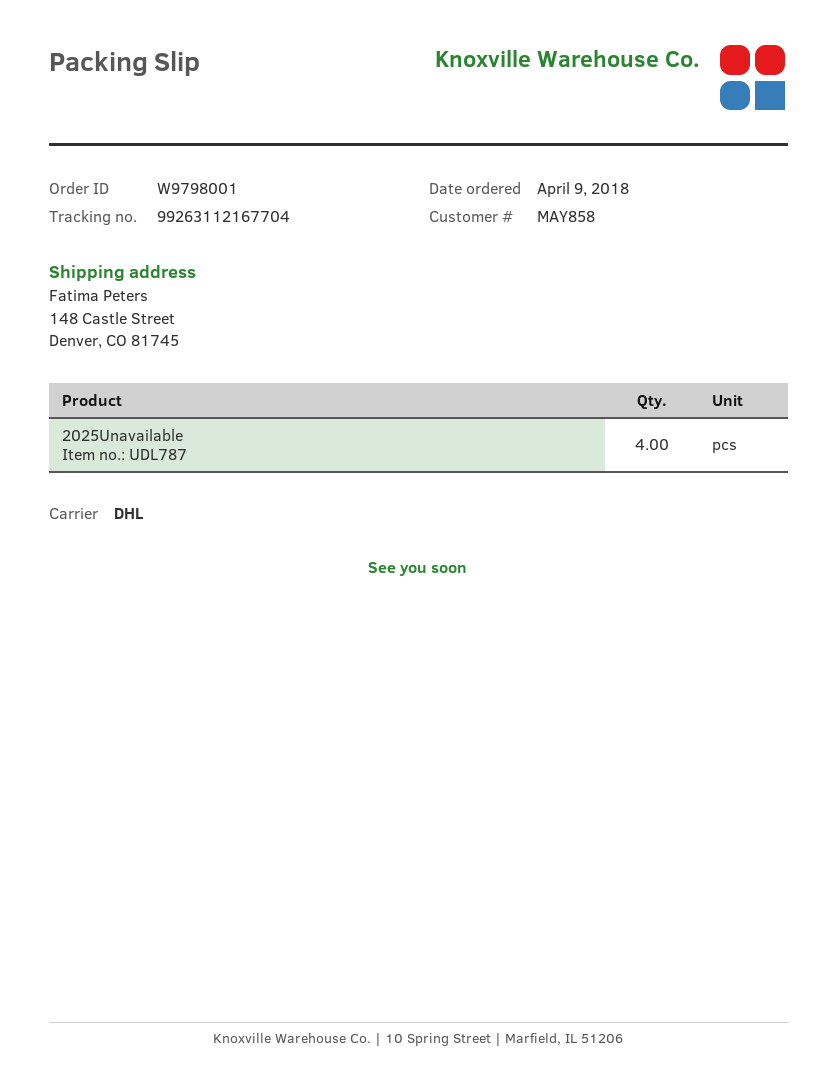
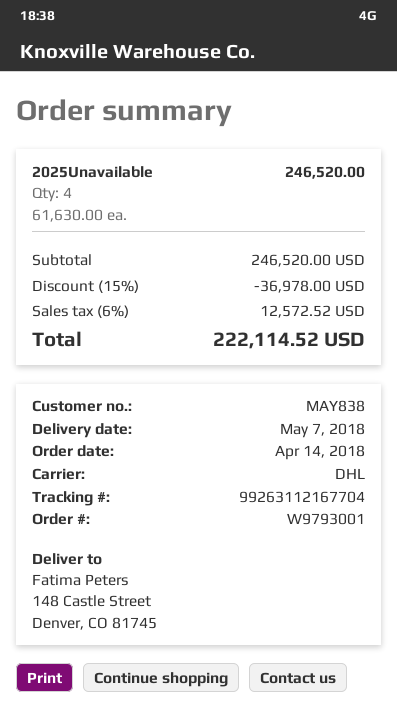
order number: W9798001 -> W9793001
order date: 2018-04-09 -> 2018-04-14
customer number: MAY858 -> MAY838

